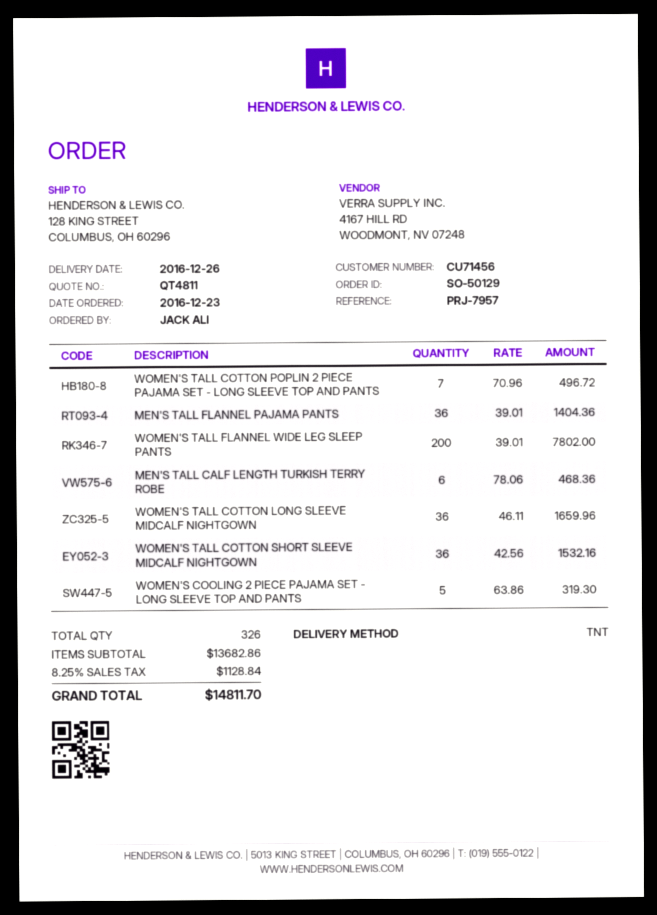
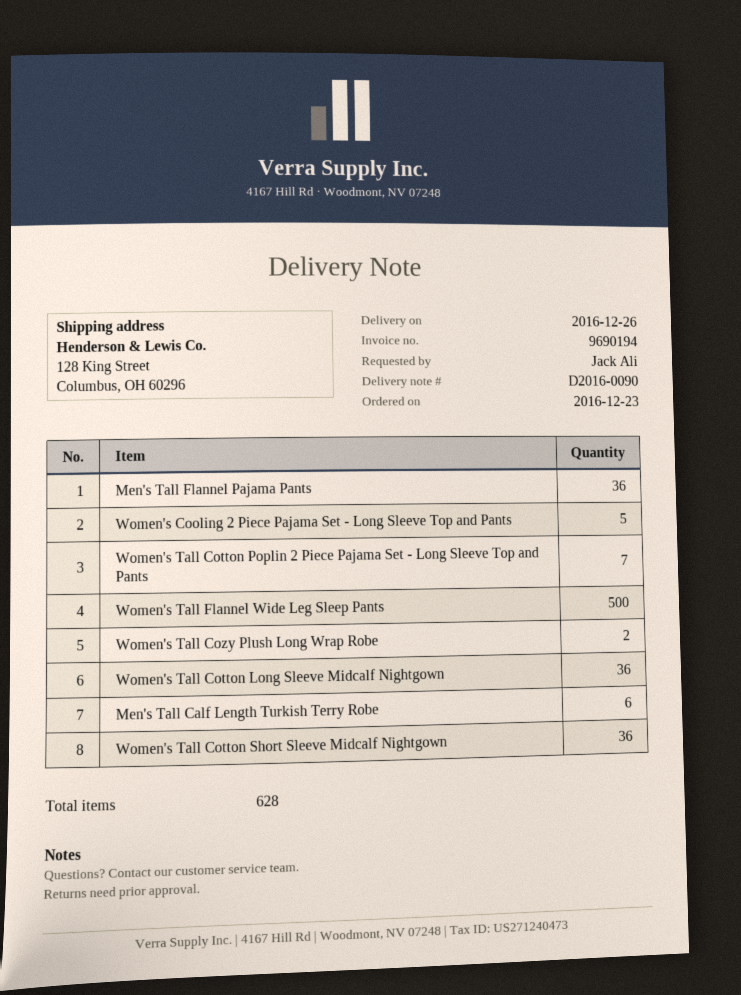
WOMEN'S TALL FLANNEL WIDE LEG SLEEP PANTS: 200 -> 500
Women's Tall Cozy Plush Long Wrap Robe: none -> 2
total quantity: 326 -> 628

